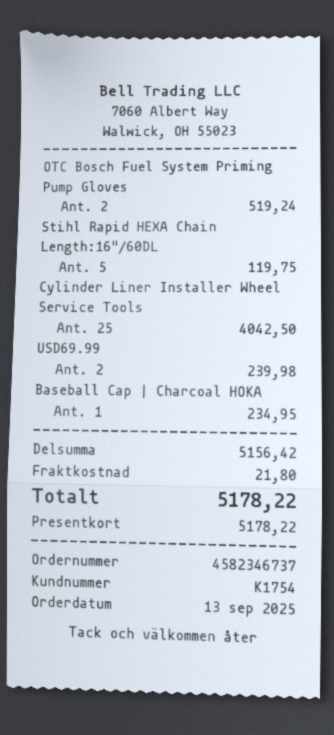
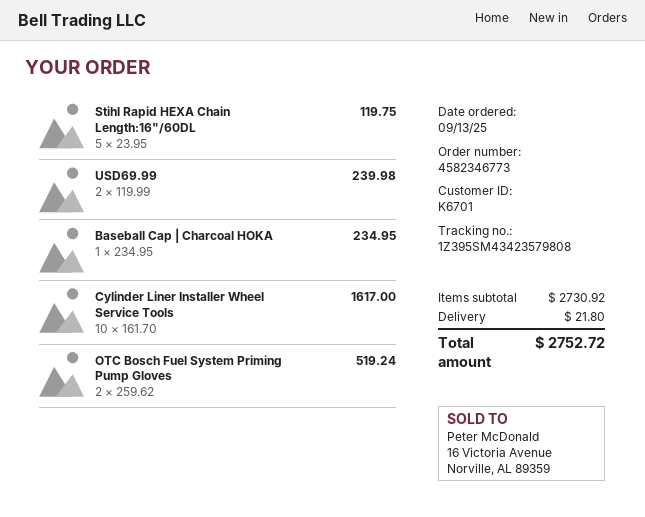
order number: 4582346737 -> 4582346773
customer number: K1754 -> K6701
Cylinder Liner Installer Wheel Service Tools: 25 for 4042.50 -> 10 for 1617.00
subtotal: 5156.42 -> 2730.92
total: 5178.22 -> 2752.72

